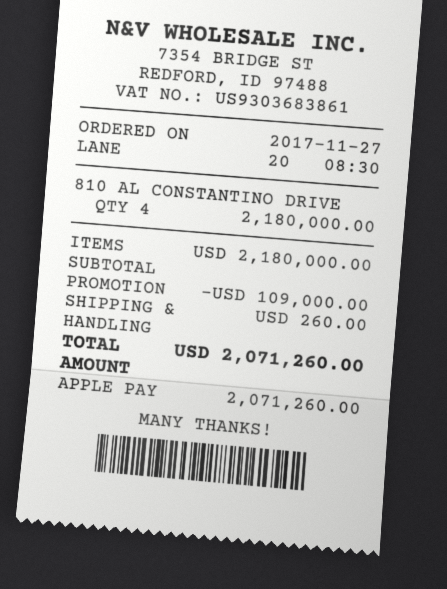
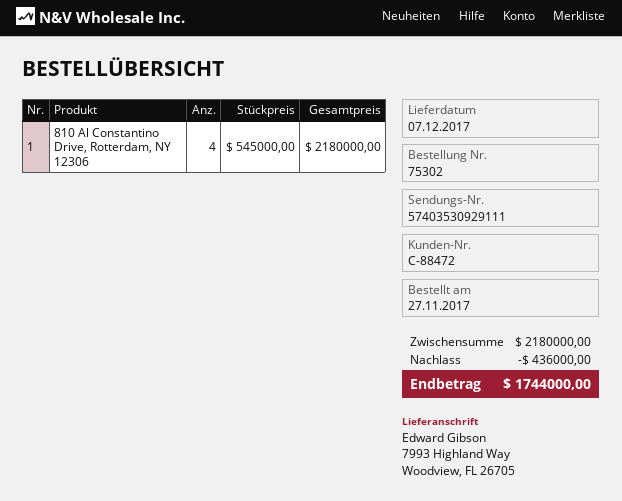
discount: 109000.00 -> 436000.00
shipping: 260.00 -> none
total: 2071260.00 -> 1744000.00

